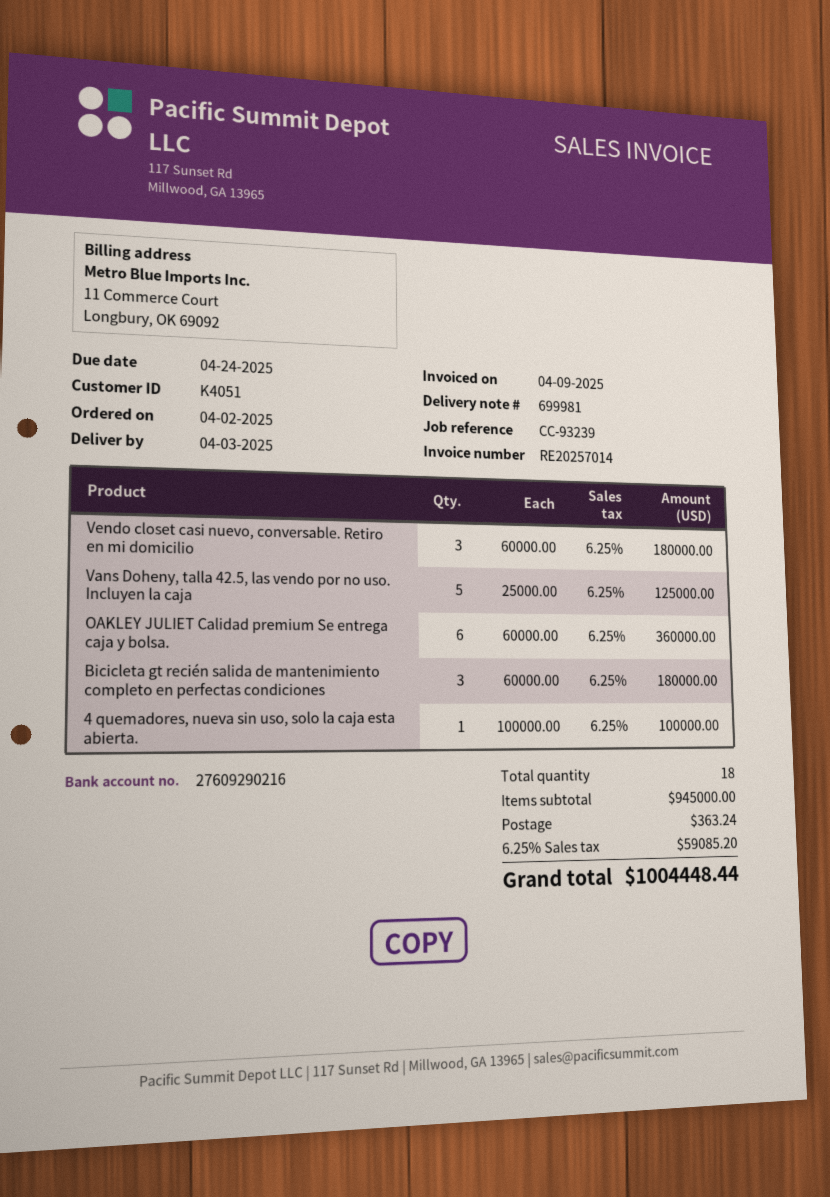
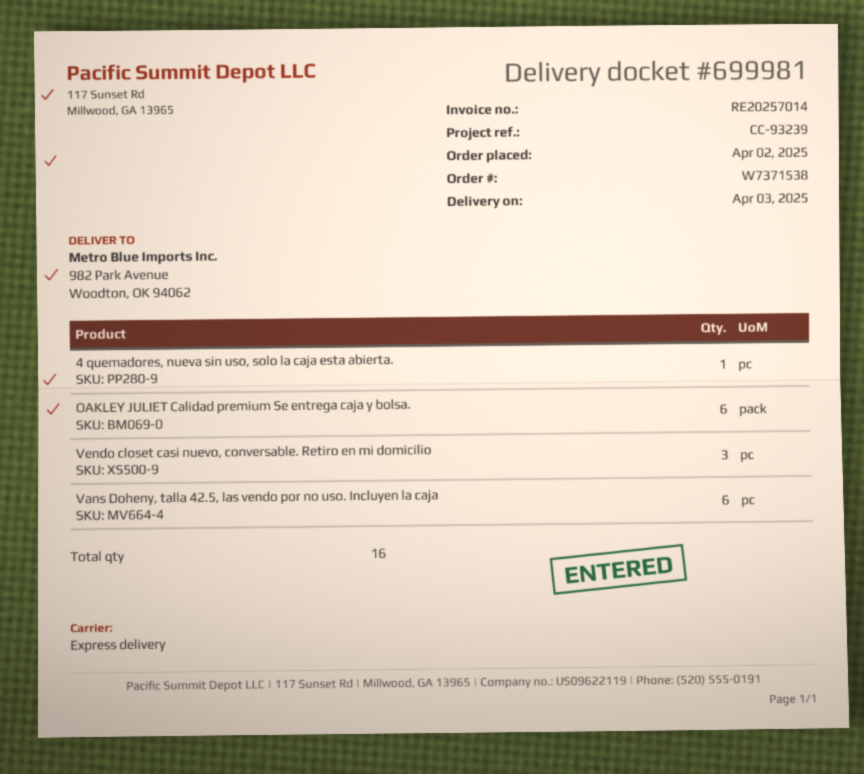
Vans Doheny, talla 42.5, las vendo por no uso. Incluyen la caja: 5 -> 6
Bicicleta gt recién salida de mantenimiento completo en perfectas condiciones: 3 -> none
total quantity: 18 -> 16

